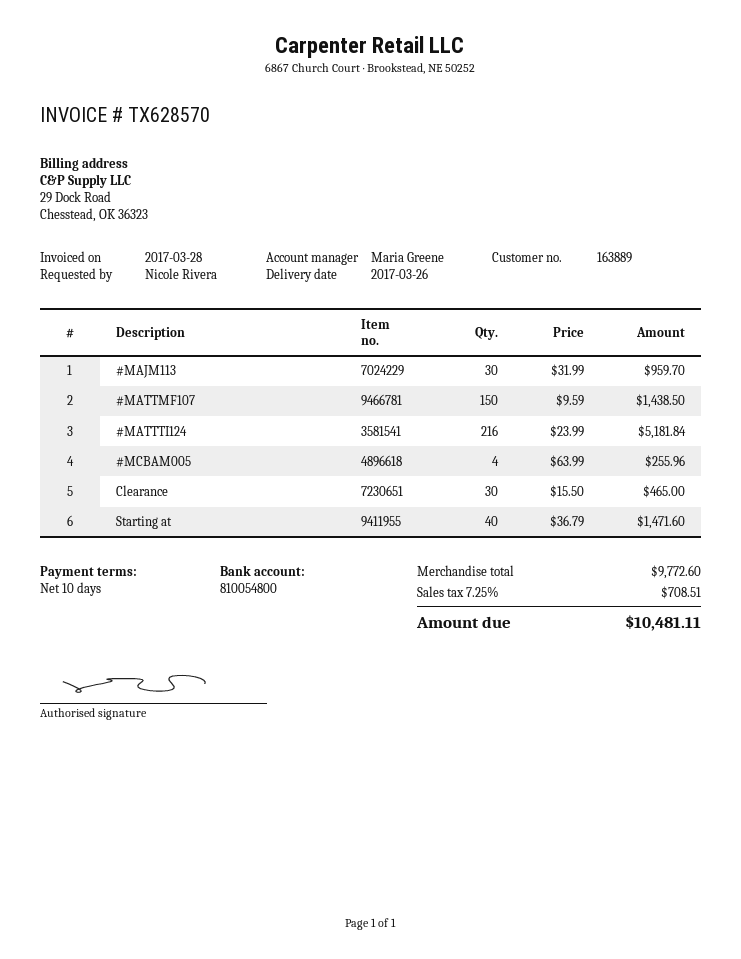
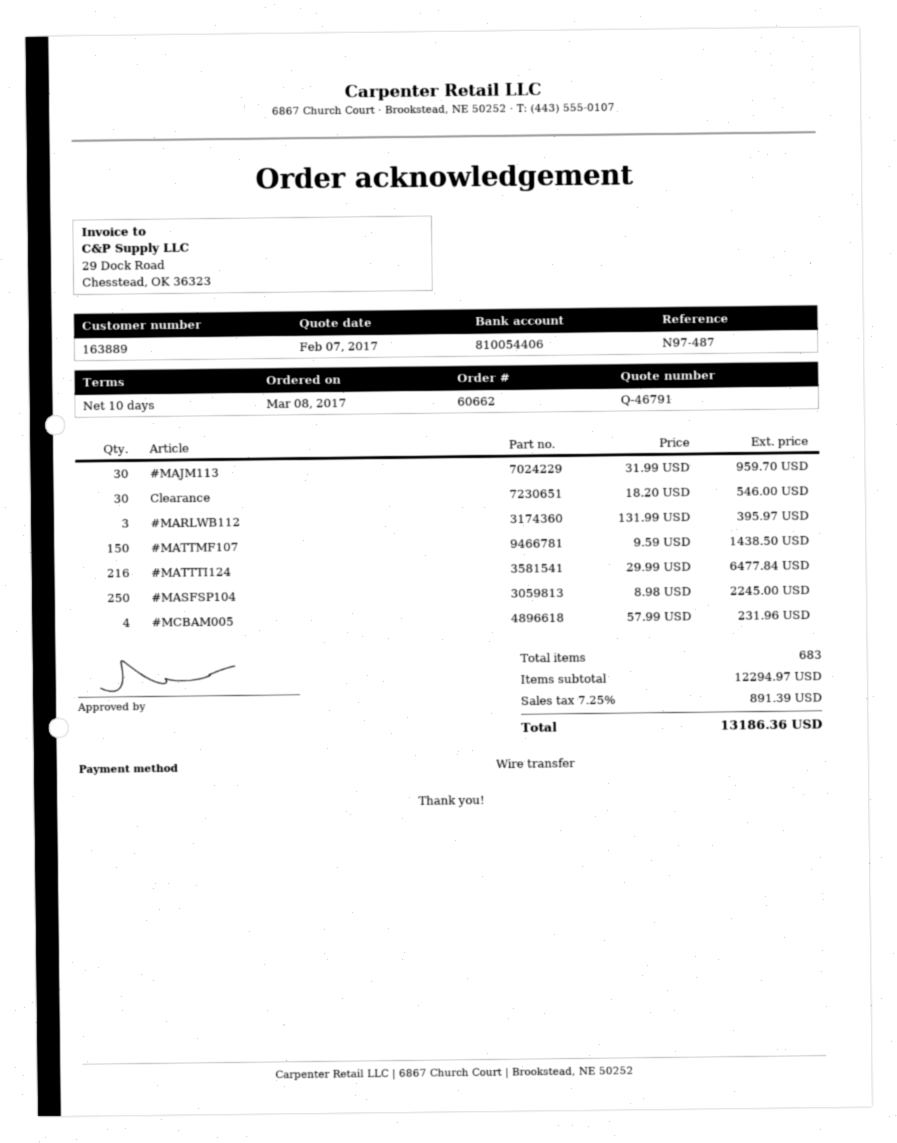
bank account: 810054800 -> 810054406
#MATTTI124: 216 x 23.99 = 5181.84 -> 216 x 29.99 = 6477.84
#MCBAM005: 4 x 63.99 = 255.96 -> 4 x 57.99 = 231.96
Clearance: 30 x 15.50 = 465.00 -> 30 x 18.20 = 546.00
Starting at: 40 x 36.79 = 1471.60 -> none
#MARLWB112: none -> 3 x 131.99 = 395.97
#MASFSP104: none -> 250 x 8.98 = 2245.00
subtotal: 9772.60 -> 12294.97
tax: 7.25% = 708.51 -> 7.25% = 891.39
total: 10481.11 -> 13186.36

